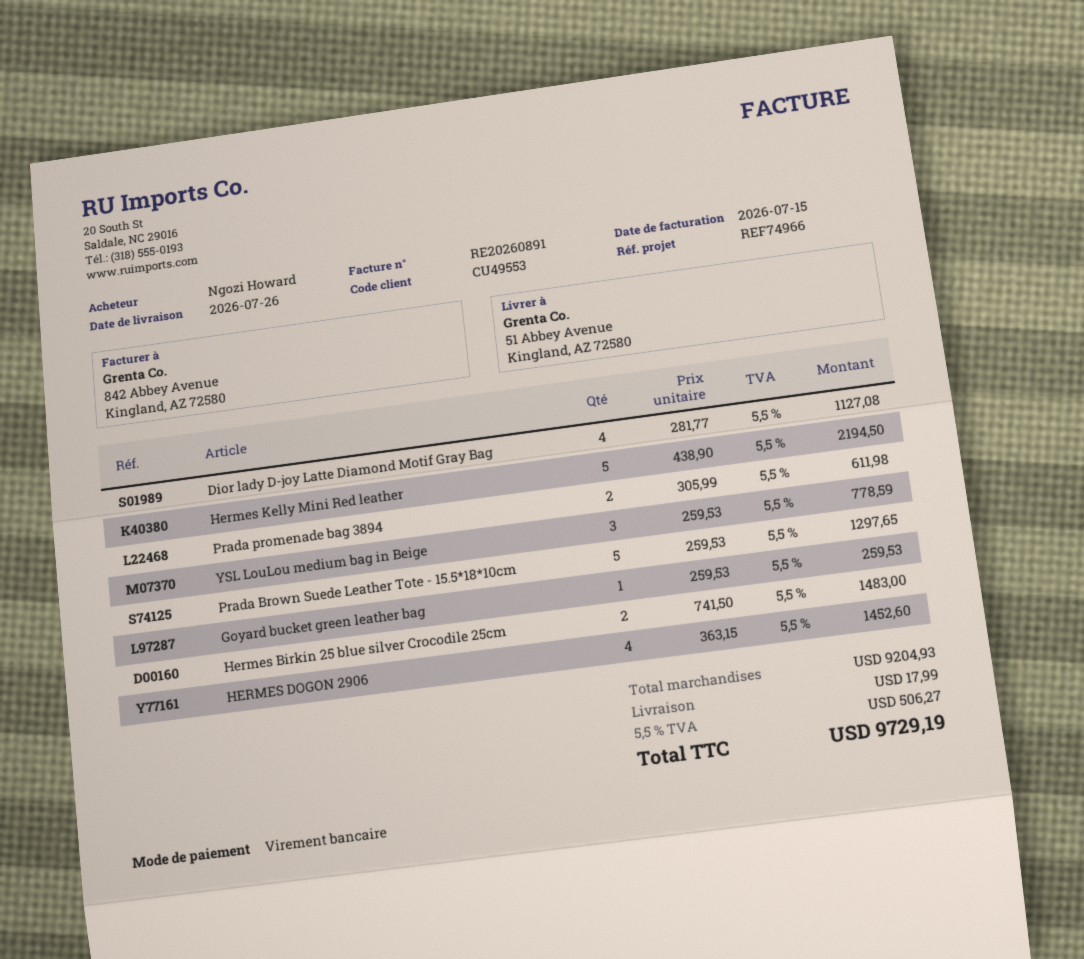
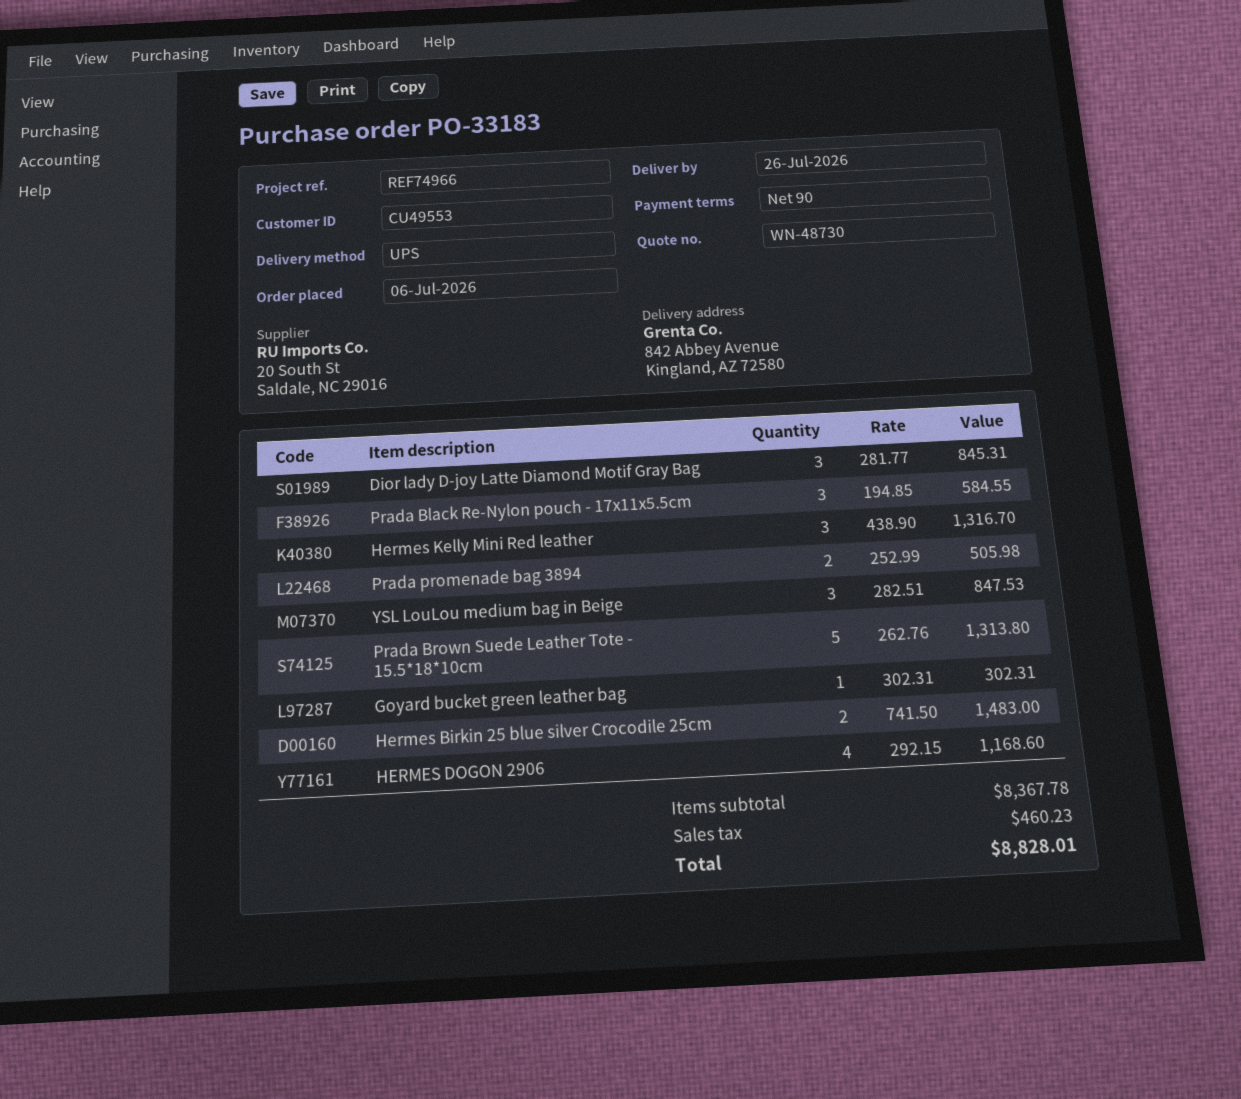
ship to: 51 Abbey Avenue, Kingland, AZ 72580 -> 842 Abbey Avenue, Kingland, AZ 72580
Dior lady D-joy Latte Diamond Motif Gray Bag: 4 x 281.77 = 1127.08 -> 3 x 281.77 = 845.31
Hermes Kelly Mini Red leather: 5 x 438.90 = 2194.50 -> 3 x 438.90 = 1316.70
Prada promenade bag 3894: 2 x 305.99 = 611.98 -> 2 x 252.99 = 505.98
YSL LouLou medium bag in Beige: 3 x 259.53 = 778.59 -> 3 x 282.51 = 847.53
Prada Brown Suede Leather Tote - 15.5*18*10cm: 5 x 259.53 = 1297.65 -> 5 x 262.76 = 1313.80
Goyard bucket green leather bag: 1 x 259.53 = 259.53 -> 1 x 302.31 = 302.31
HERMES DOGON 2906: 4 x 363.15 = 1452.60 -> 4 x 292.15 = 1168.60
Prada Black Re-Nylon pouch - 17x11x5.5cm: none -> 3 x 194.85 = 584.55
subtotal: 9204.93 -> 8367.78
shipping: 17.99 -> none
tax: 506.27 -> 460.23
total: 9729.19 -> 8828.01

